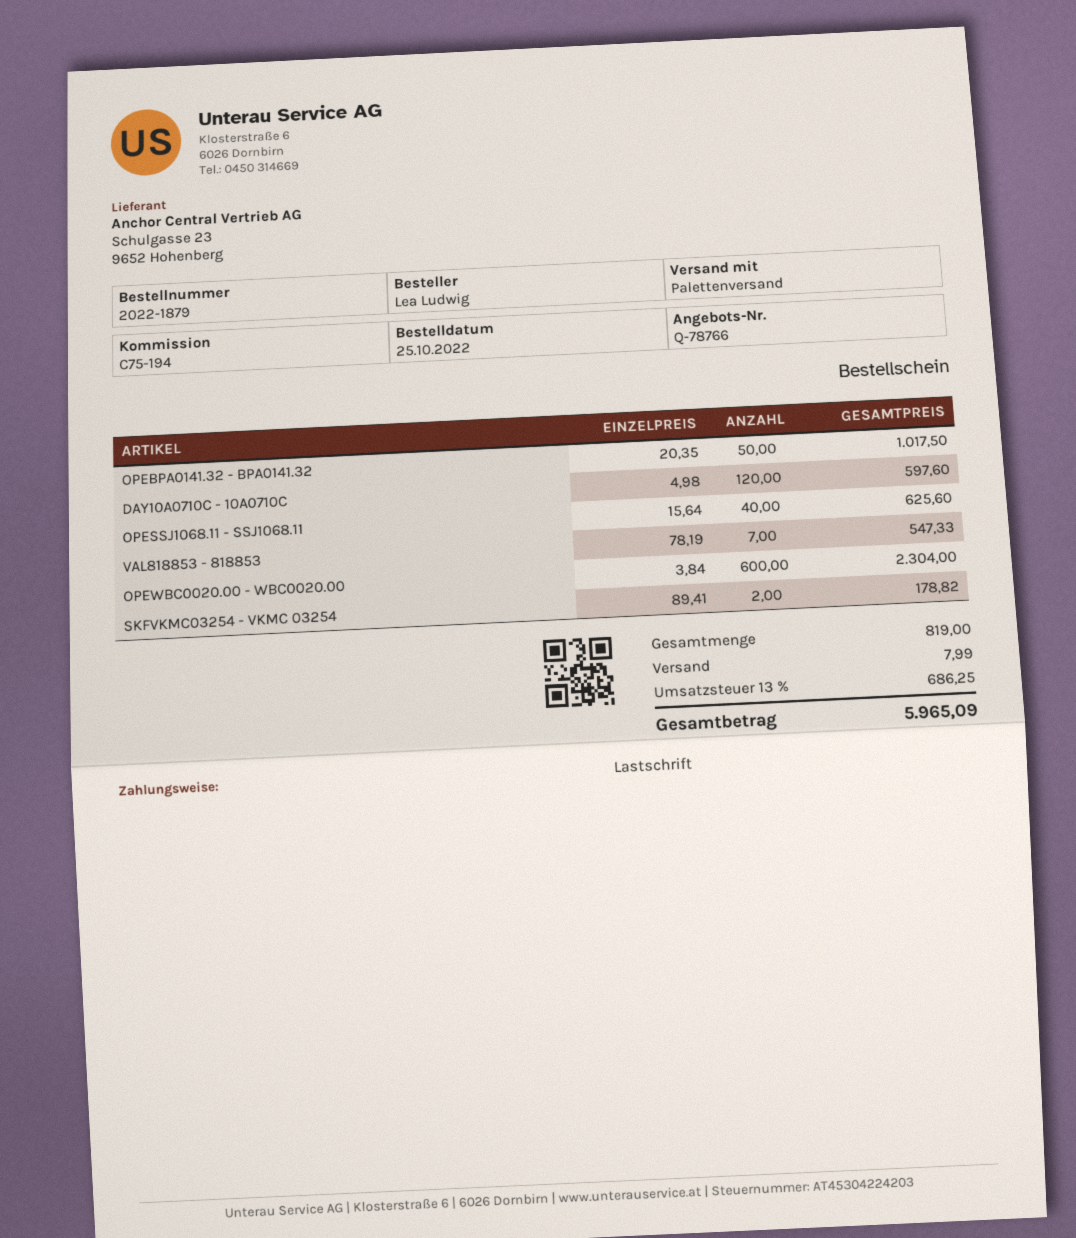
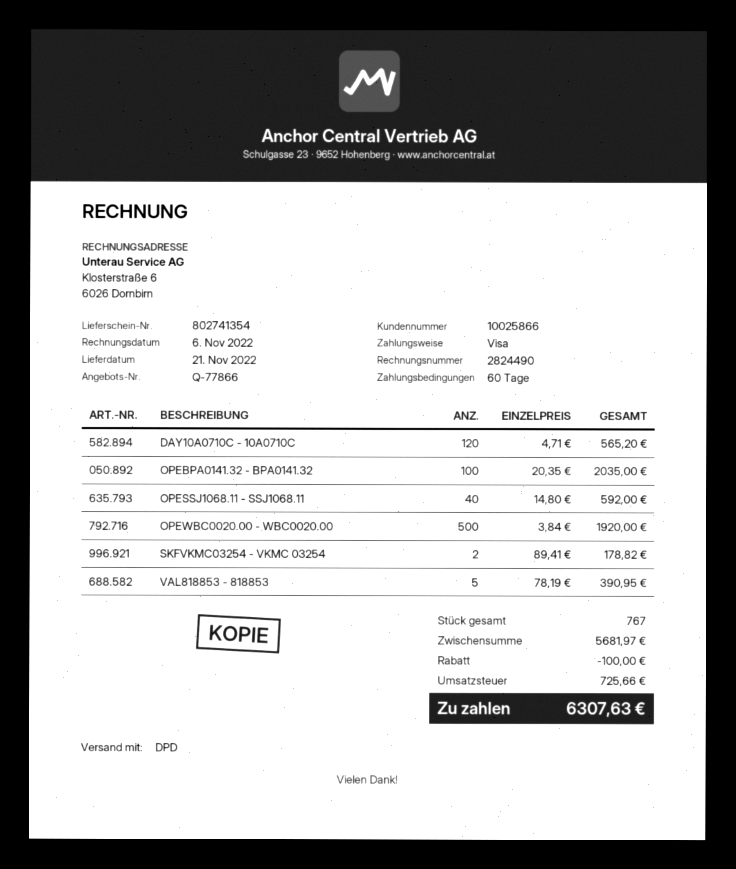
quote number: Q-78766 -> Q-77866
payment method: direct debit -> Visa
shipping method: pallet freight -> DPD
OPEBPA0141.32 - BPA0141.32: 50 x 20.35 = 1017.50 -> 100 x 20.35 = 2035.00
DAY10A0710C - 10A0710C: 120 x 4.98 = 597.60 -> 120 x 4.71 = 565.20
OPESSJ1068.11 - SSJ1068.11: 40 x 15.64 = 625.60 -> 40 x 14.80 = 592.00
VAL818853 - 818853: 7 x 78.19 = 547.33 -> 5 x 78.19 = 390.95
OPEWBC0020.00 - WBC0020.00: 600 x 3.84 = 2304.00 -> 500 x 3.84 = 1920.00
total quantity: 819 -> 767
discount: none -> 100.00
shipping: 7.99 -> none
tax: 686.25 -> 725.66
total: 5965.09 -> 6307.63

